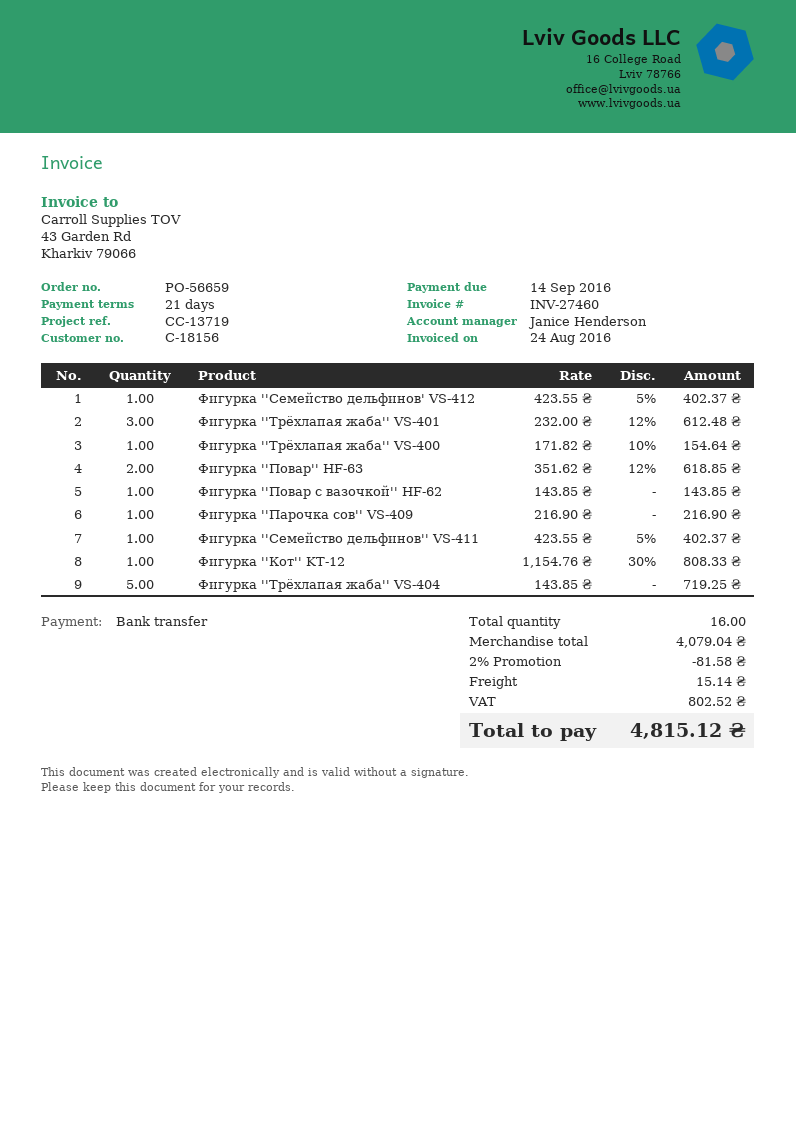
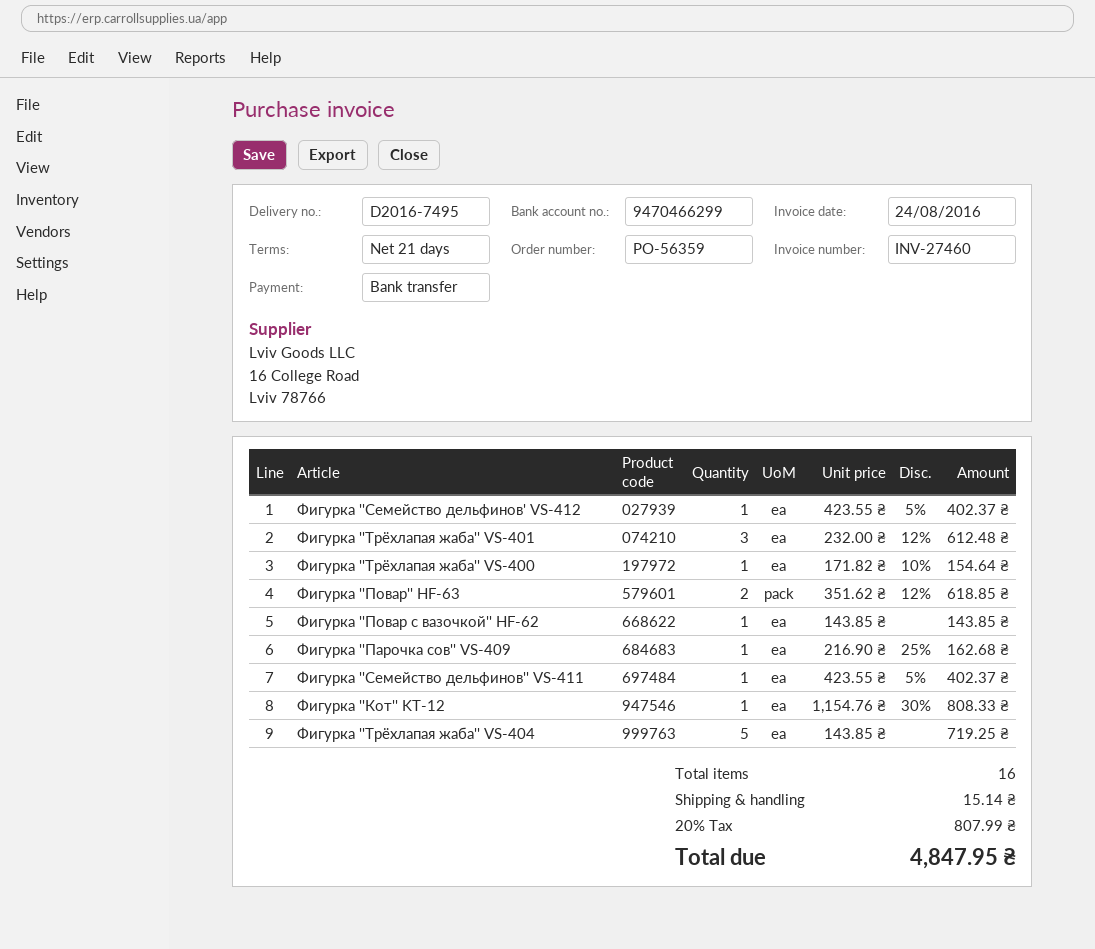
order number: PO-56659 -> PO-56359
Фигурка ''Парочка сов'' VS-409: 1 x 216.90 = 216.90 -> 1 x 216.90 - 25% = 162.68
discount: 2% = 81.58 -> none
tax: 802.52 -> 807.99
total: 4815.12 -> 4847.95

